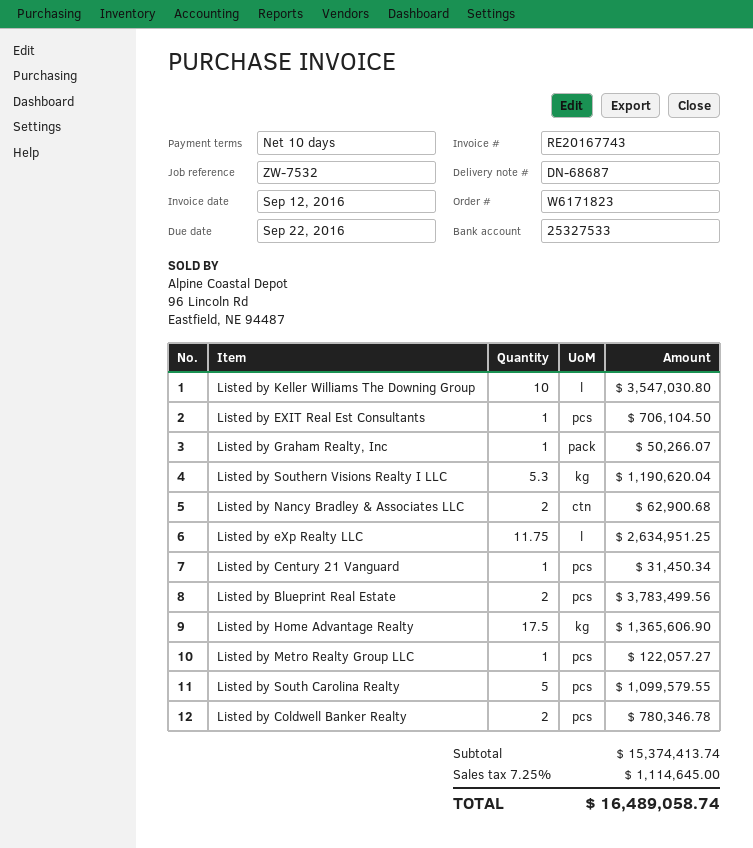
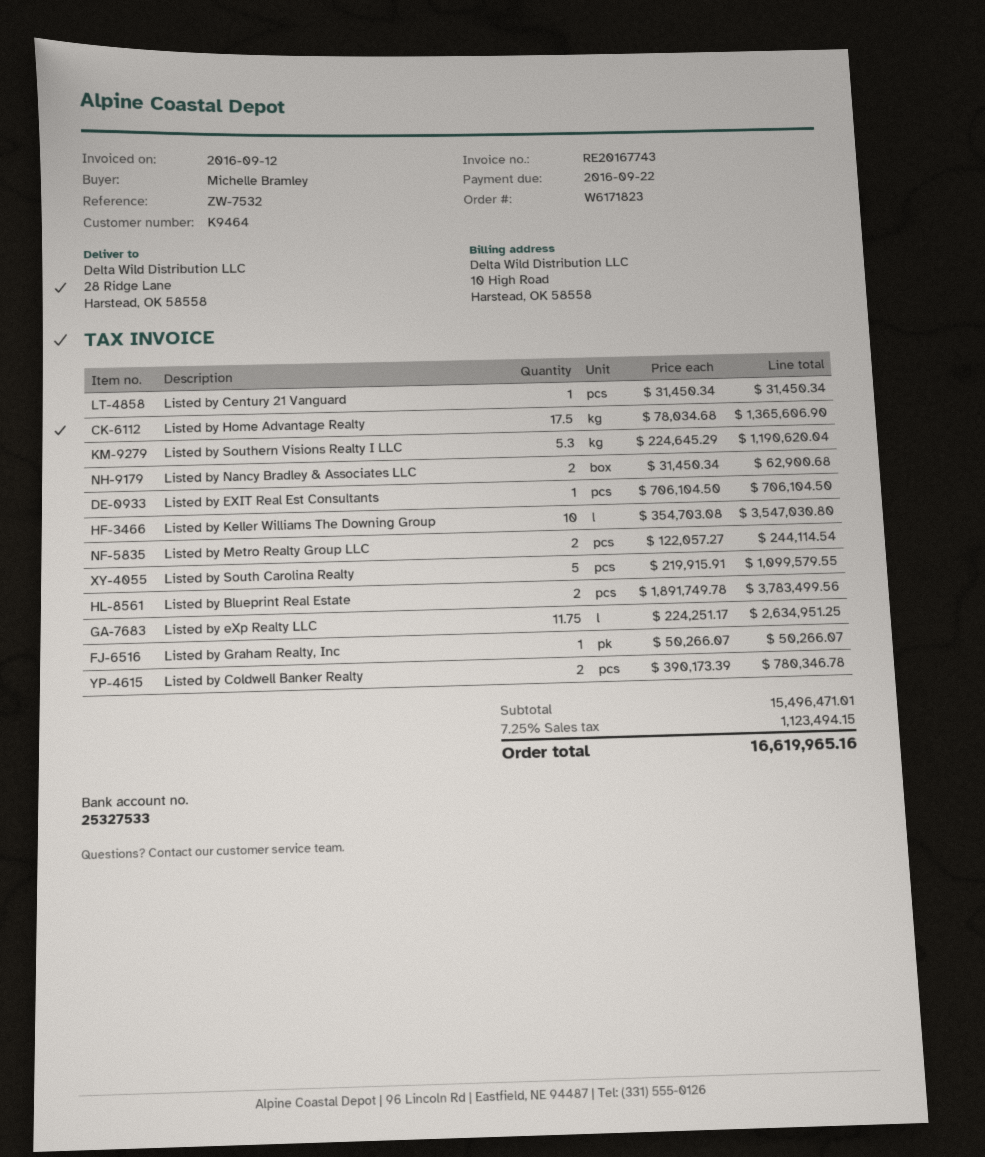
Listed by Metro Realty Group LLC: 1 for 122057.27 -> 2 for 244114.54
subtotal: 15374413.74 -> 15496471.01
tax: 7.25% = 1114645.00 -> 7.25% = 1123494.15
total: 16489058.74 -> 16619965.16

